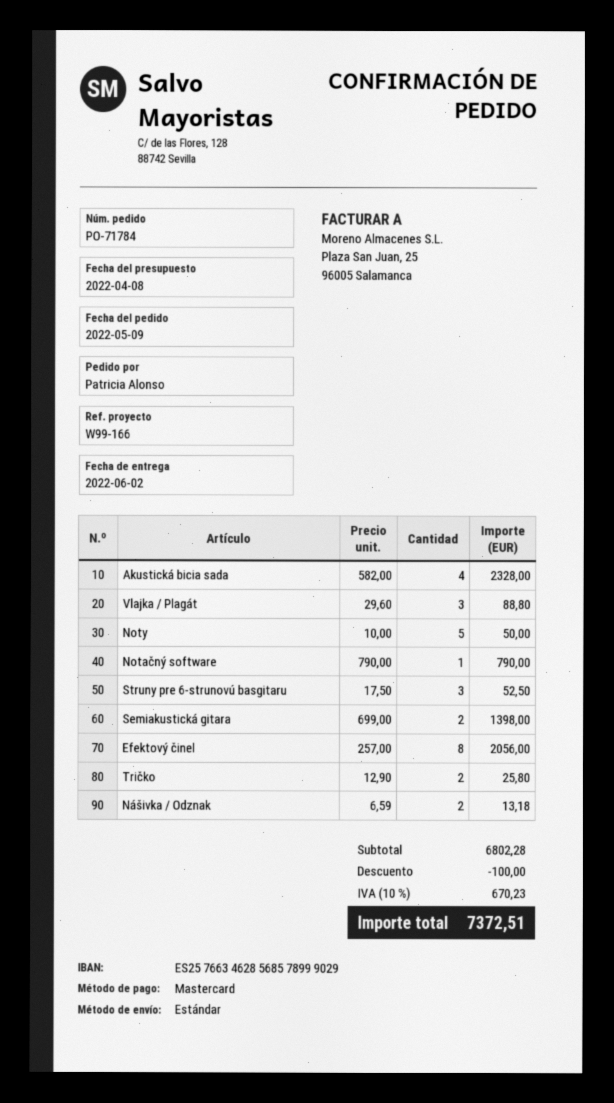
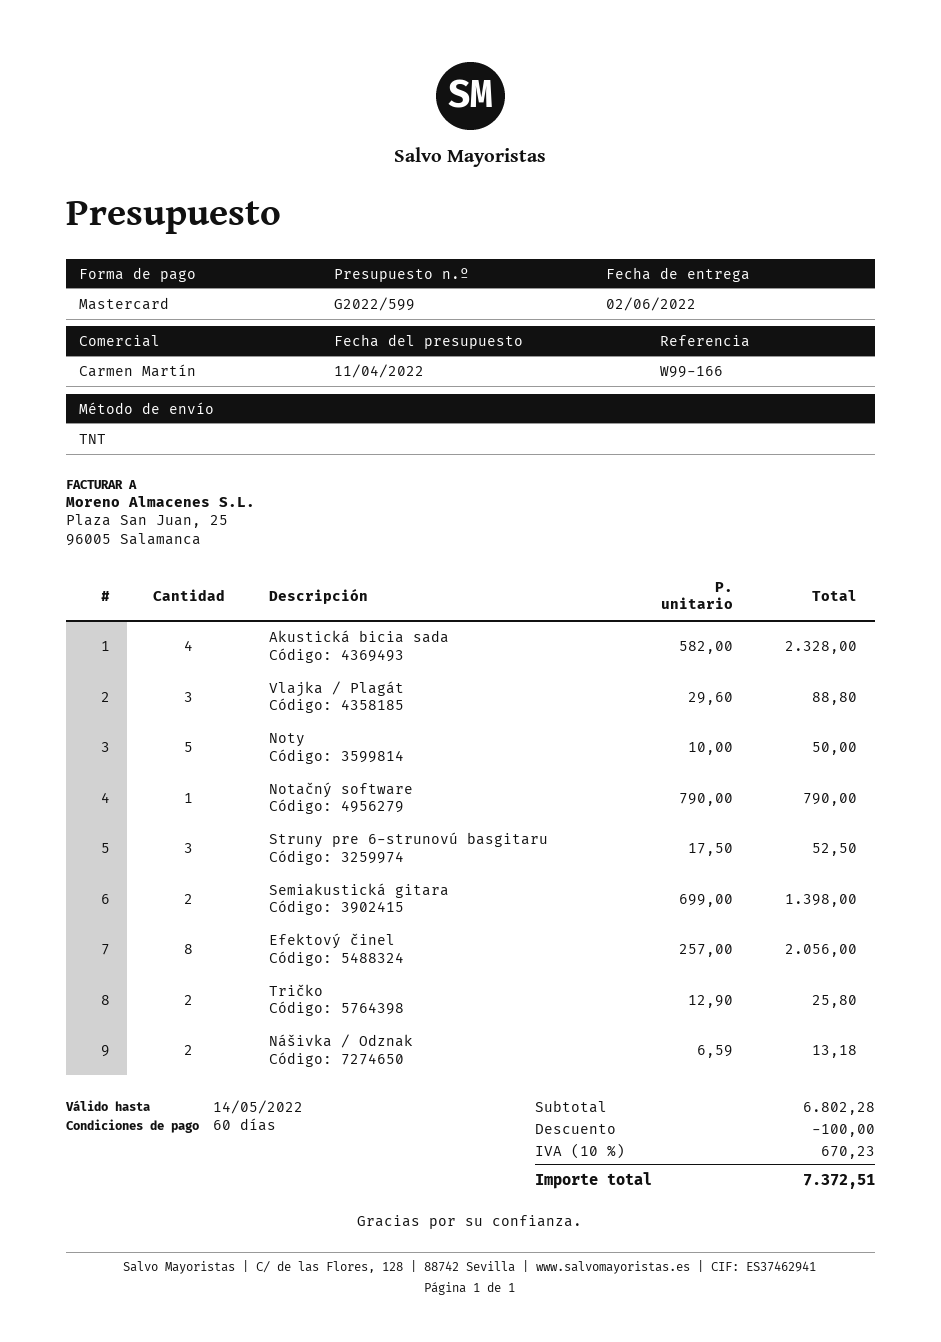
quote date: 2022-04-08 -> 2022-04-11
shipping method: standard -> TNT

